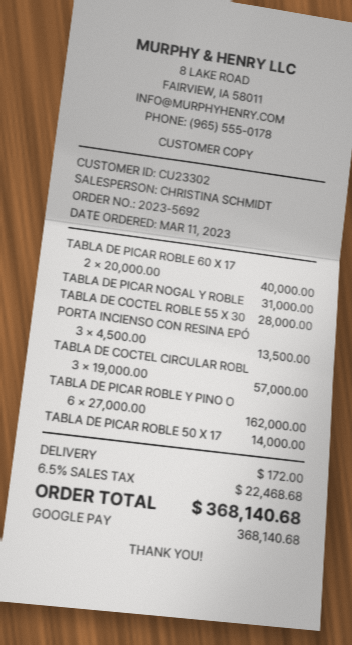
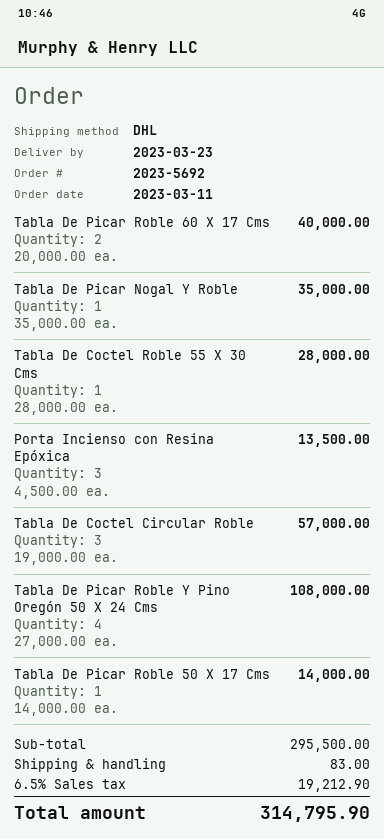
TABLA DE PICAR NOGAL Y ROBLE: 1 x 31000.00 = 31000.00 -> 1 x 35000.00 = 35000.00
TABLA DE PICAR ROBLE Y PINO O: 6 x 27000.00 = 162000.00 -> 4 x 27000.00 = 108000.00
shipping: 172.00 -> 83.00
tax: 6.5% = 22468.68 -> 6.5% = 19212.90
total: 368140.68 -> 314795.90

